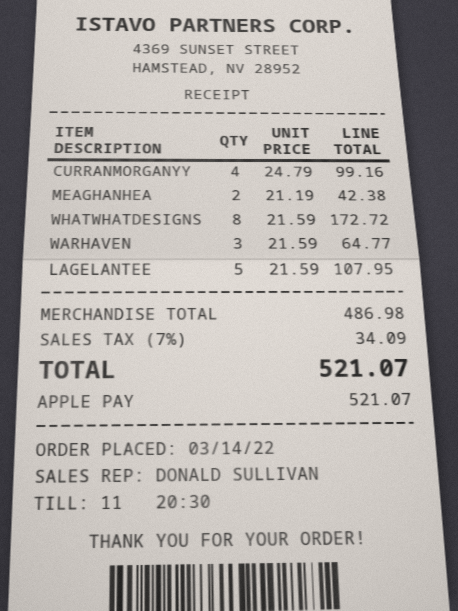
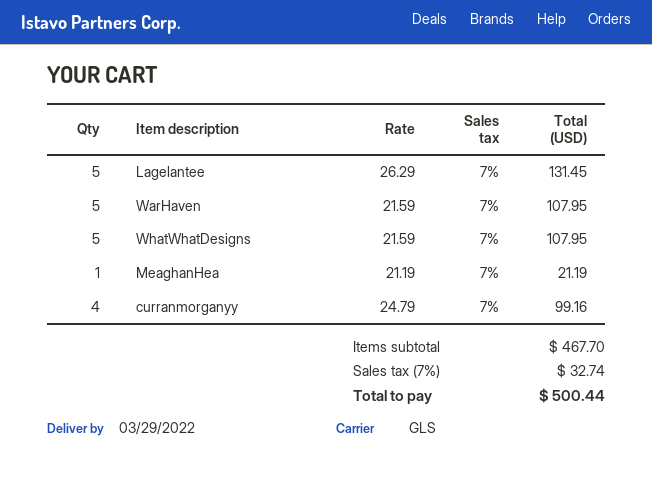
MEAGHANHEA: 2 x 21.19 = 42.38 -> 1 x 21.19 = 21.19
WHATWHATDESIGNS: 8 x 21.59 = 172.72 -> 5 x 21.59 = 107.95
WARHAVEN: 3 x 21.59 = 64.77 -> 5 x 21.59 = 107.95
LAGELANTEE: 5 x 21.59 = 107.95 -> 5 x 26.29 = 131.45
subtotal: 486.98 -> 467.70
tax: 7% = 34.09 -> 7% = 32.74
total: 521.07 -> 500.44

